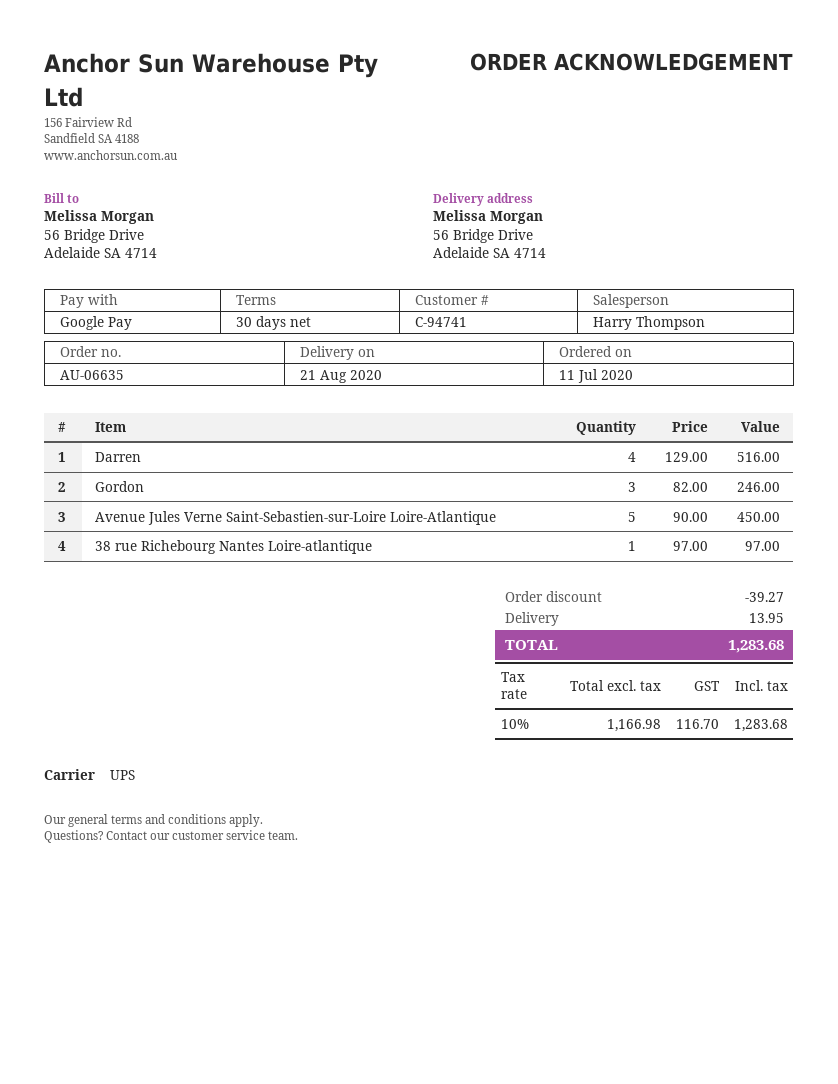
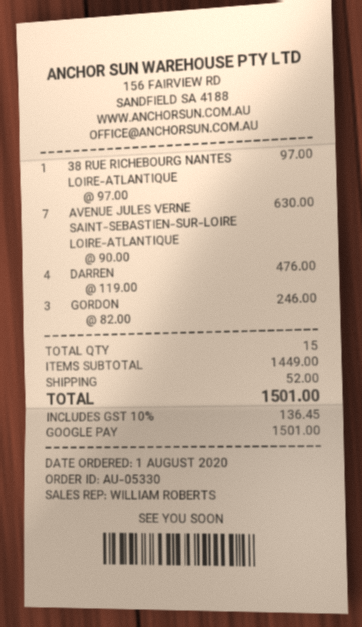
order number: AU-06635 -> AU-05330
order date: 2020-07-11 -> 2020-08-01
sales rep: Harry Thompson -> WILLIAM ROBERTS
Darren: 4 x 129.00 = 516.00 -> 4 x 119.00 = 476.00
Avenue Jules Verne Saint-Sebastien-sur-Loire Loire-Atlantique: 5 x 90.00 = 450.00 -> 7 x 90.00 = 630.00
discount: 39.27 -> none
shipping: 13.95 -> 52.00
tax: 10% = 116.70 -> 10% = 136.45
total: 1283.68 -> 1501.00

